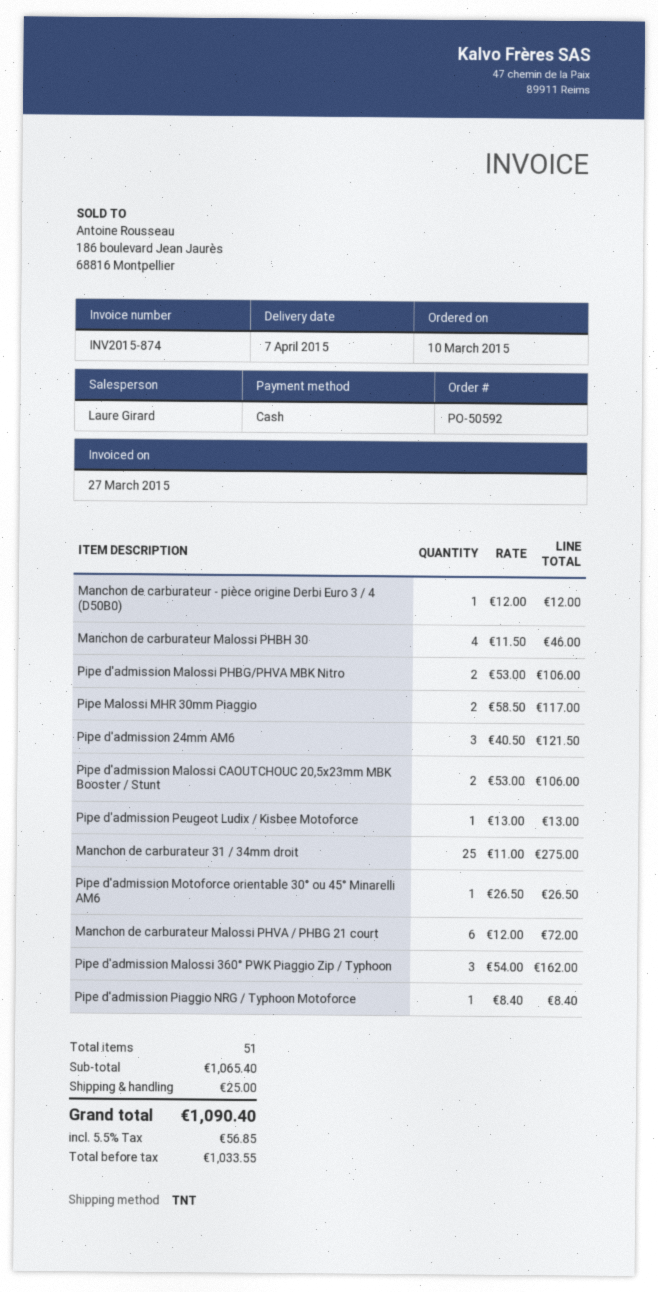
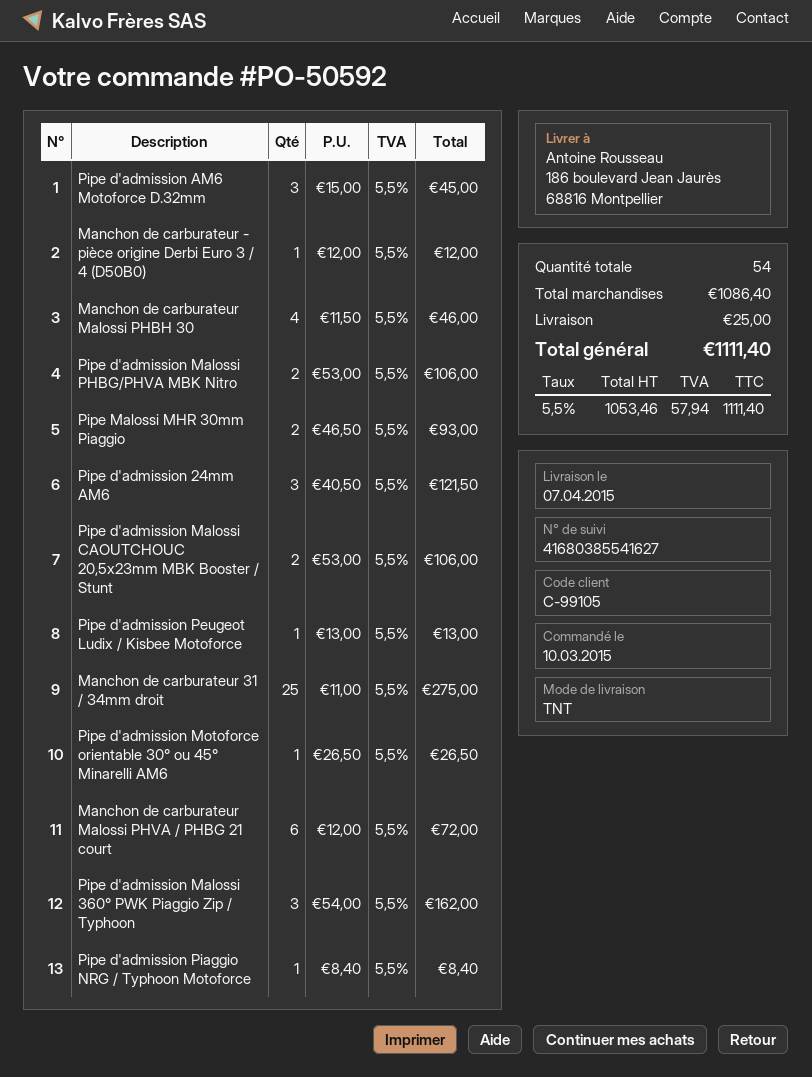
Pipe Malossi MHR 30mm Piaggio: 2 x 58.50 = 117.00 -> 2 x 46.50 = 93.00
Pipe d'admission AM6 Motoforce D.32mm: none -> 3 x 15.00 = 45.00
total quantity: 51 -> 54
subtotal: 1065.40 -> 1086.40
net: 1033.55 -> 1053.46
tax: 5.5% = 56.85 -> 5.5% = 57.94
total: 1090.40 -> 1111.40

